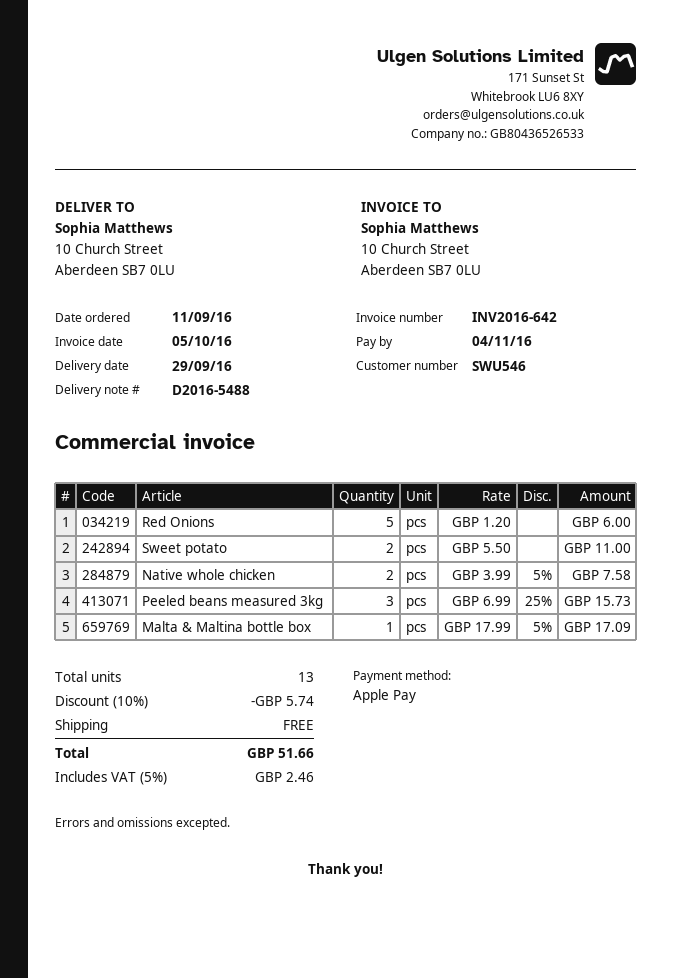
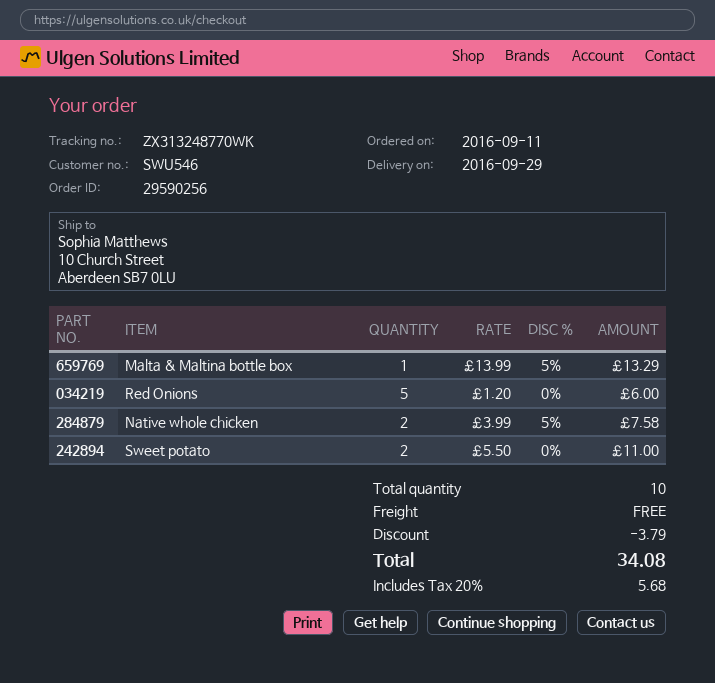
Peeled beans measured 3kg: 3 x 6.99 - 25% = 15.73 -> none
Malta & Maltina bottle box: 1 x 17.99 - 5% = 17.09 -> 1 x 13.99 - 5% = 13.29
total quantity: 13 -> 10
discount: 5.74 -> 3.79
tax: 5% = 2.46 -> 20% = 5.68
total: 51.66 -> 34.08

